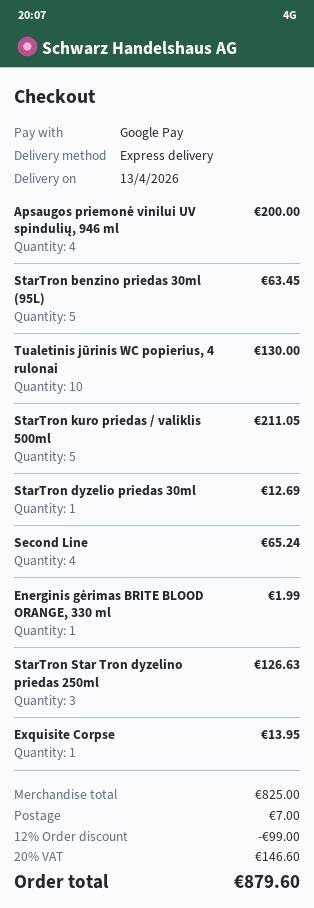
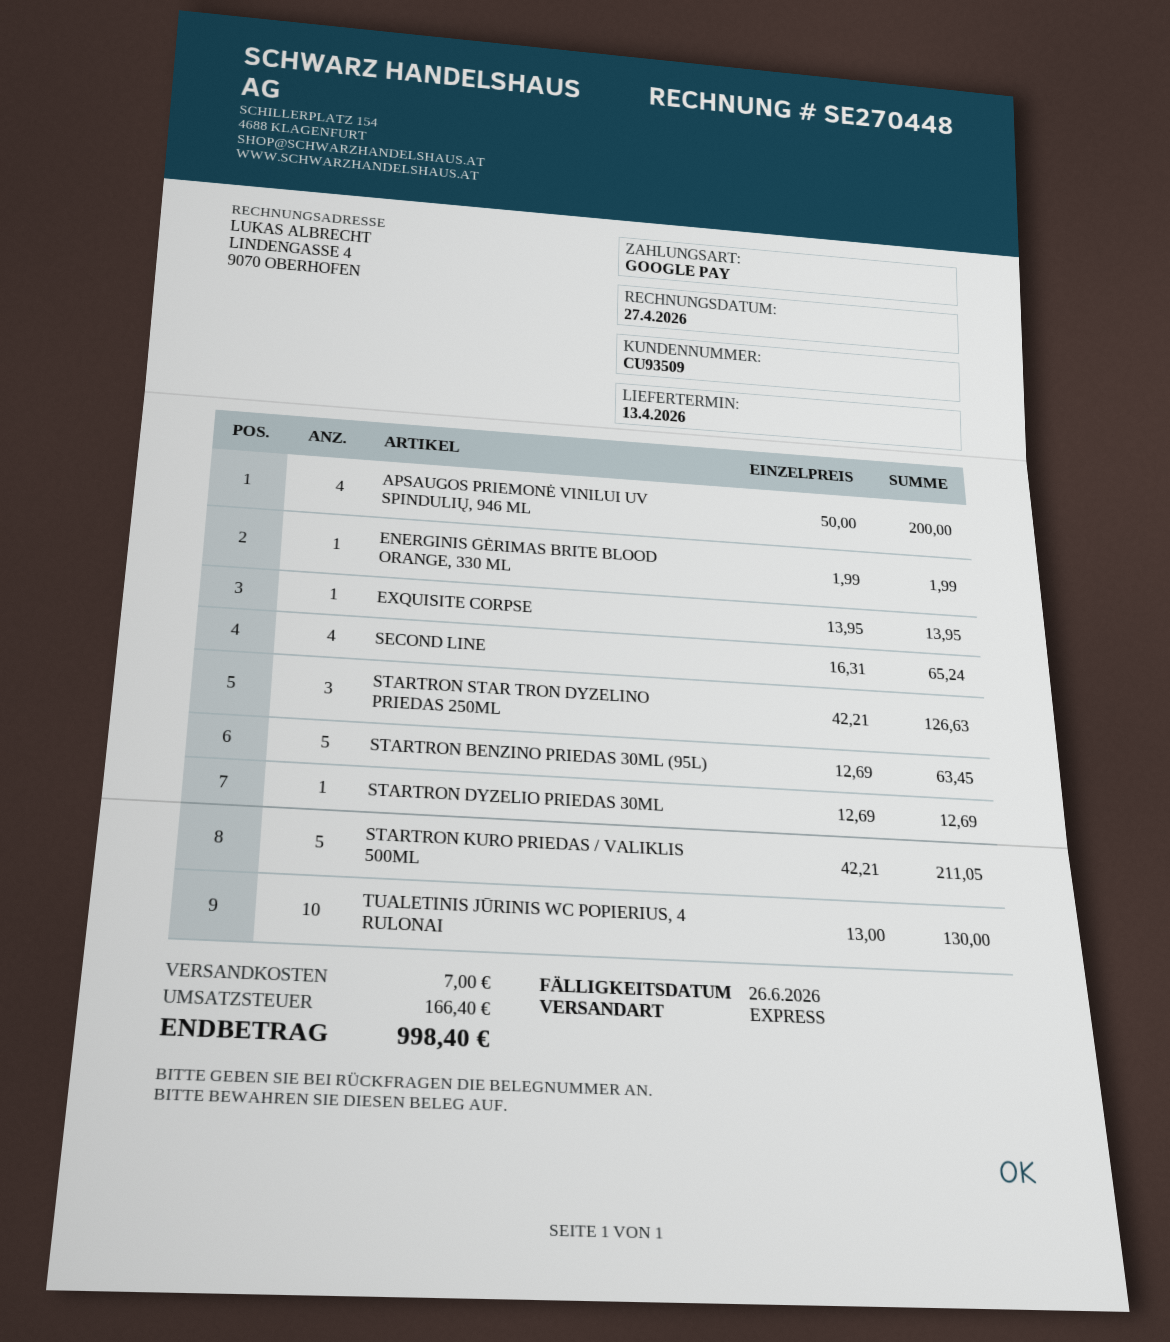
discount: 12% = 99.00 -> none
tax: 146.60 -> 166.40
total: 879.60 -> 998.40

